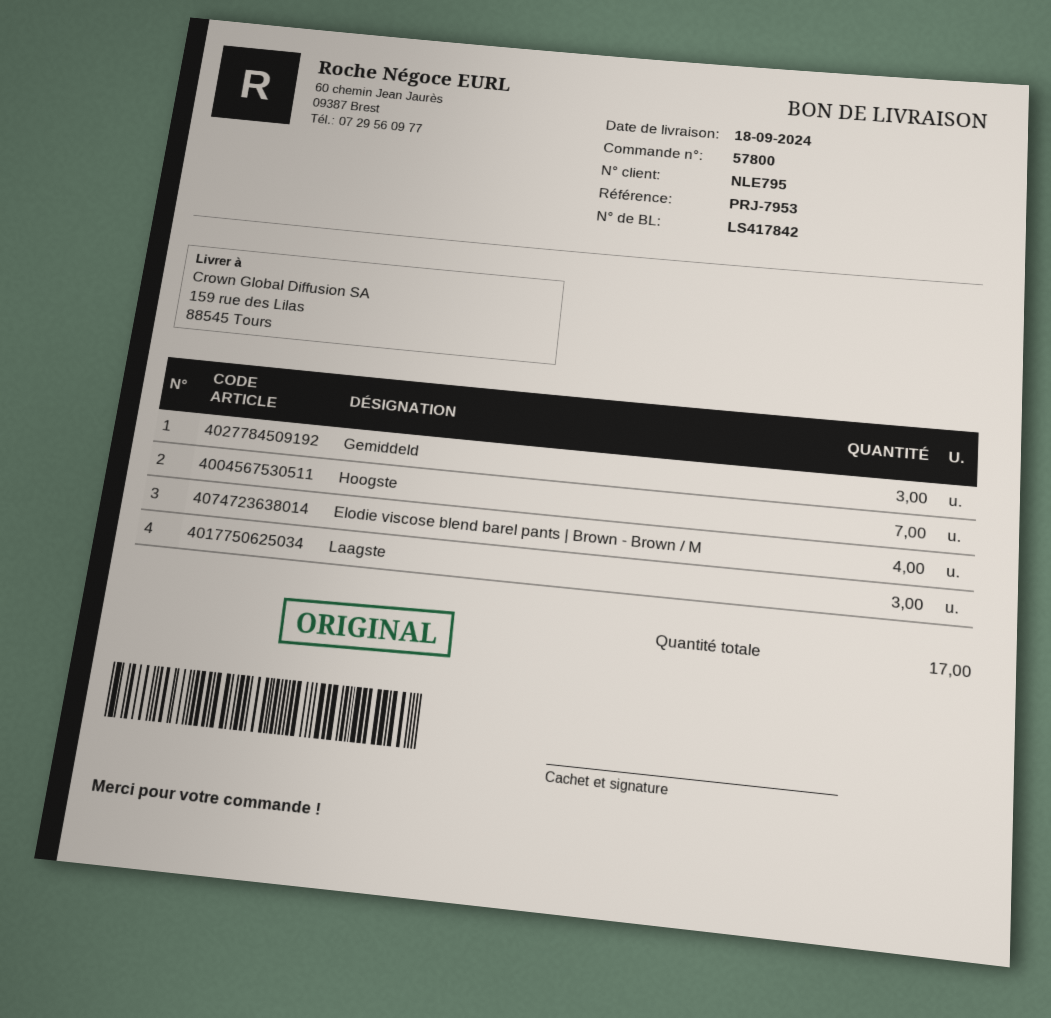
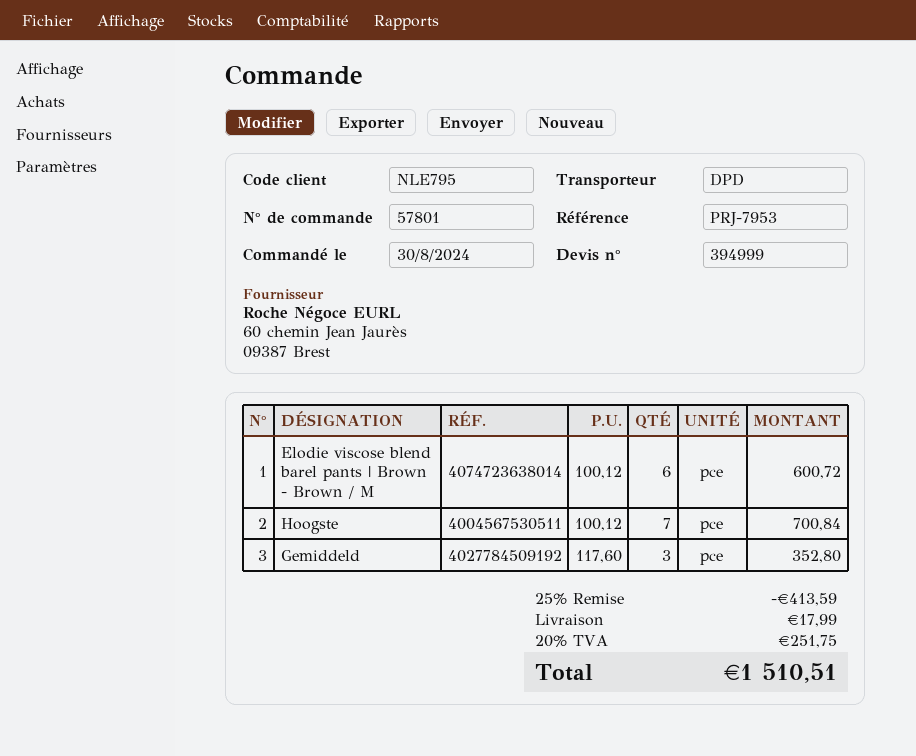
order number: 57800 -> 57801
Elodie viscose blend barel pants | Brown - Brown / M: 4 -> 6
Laagste: 3 -> none

